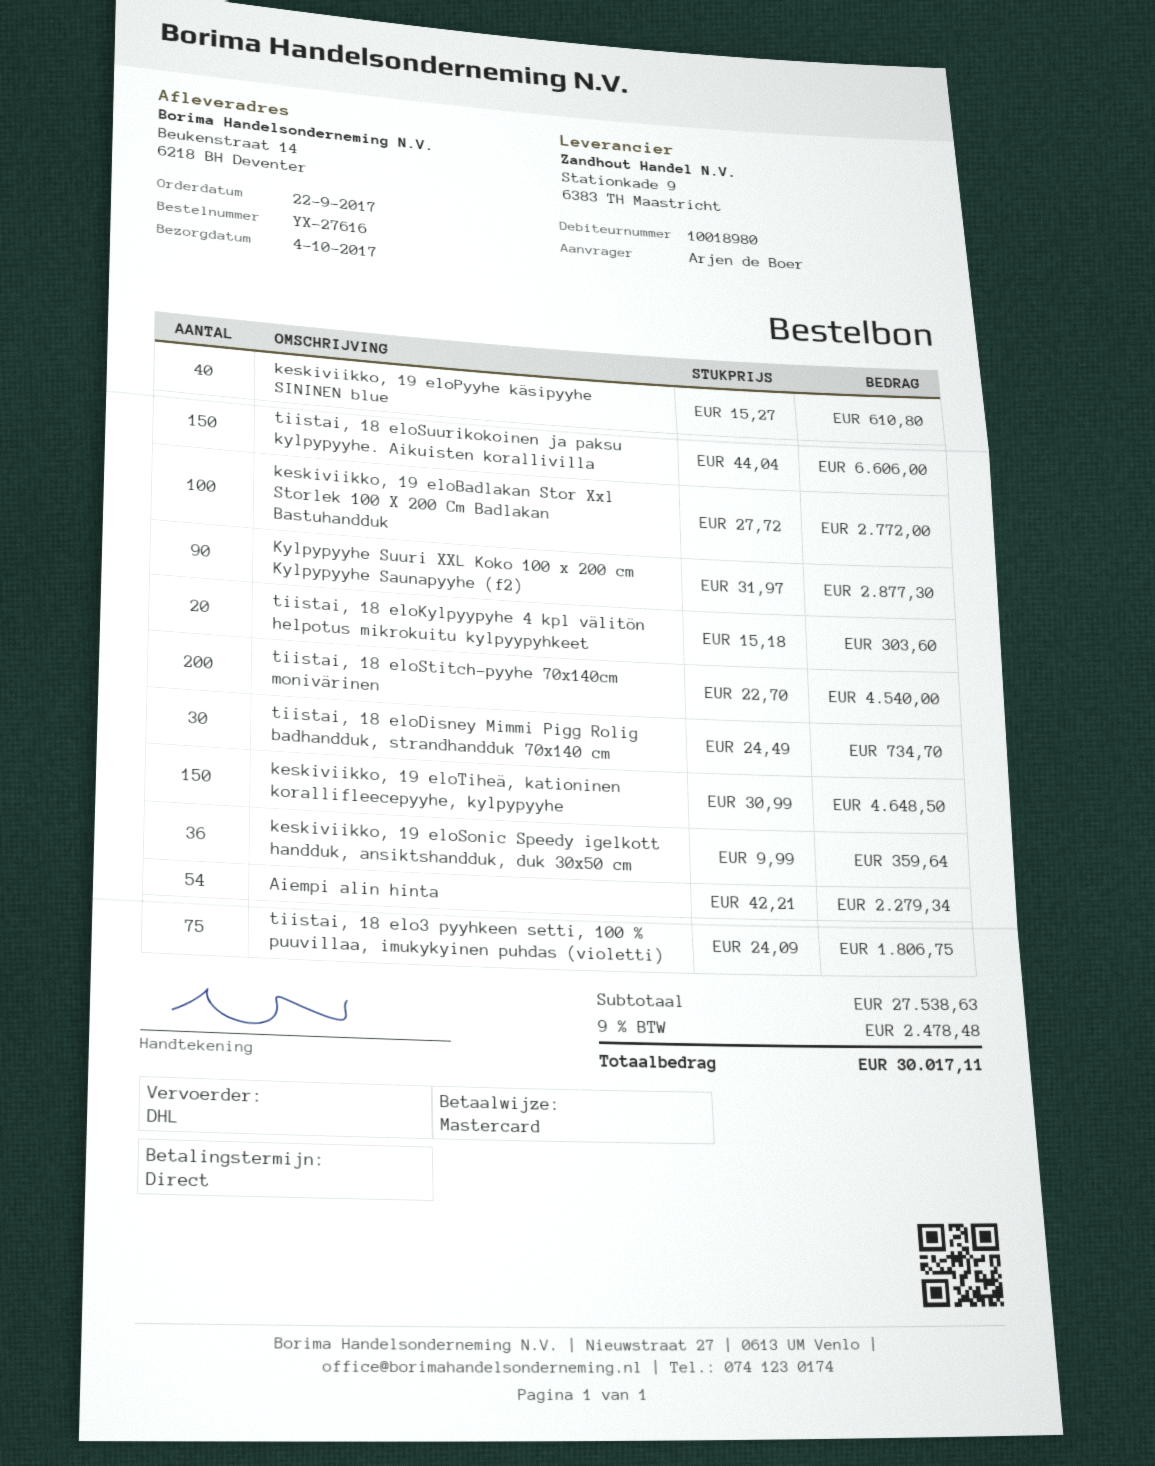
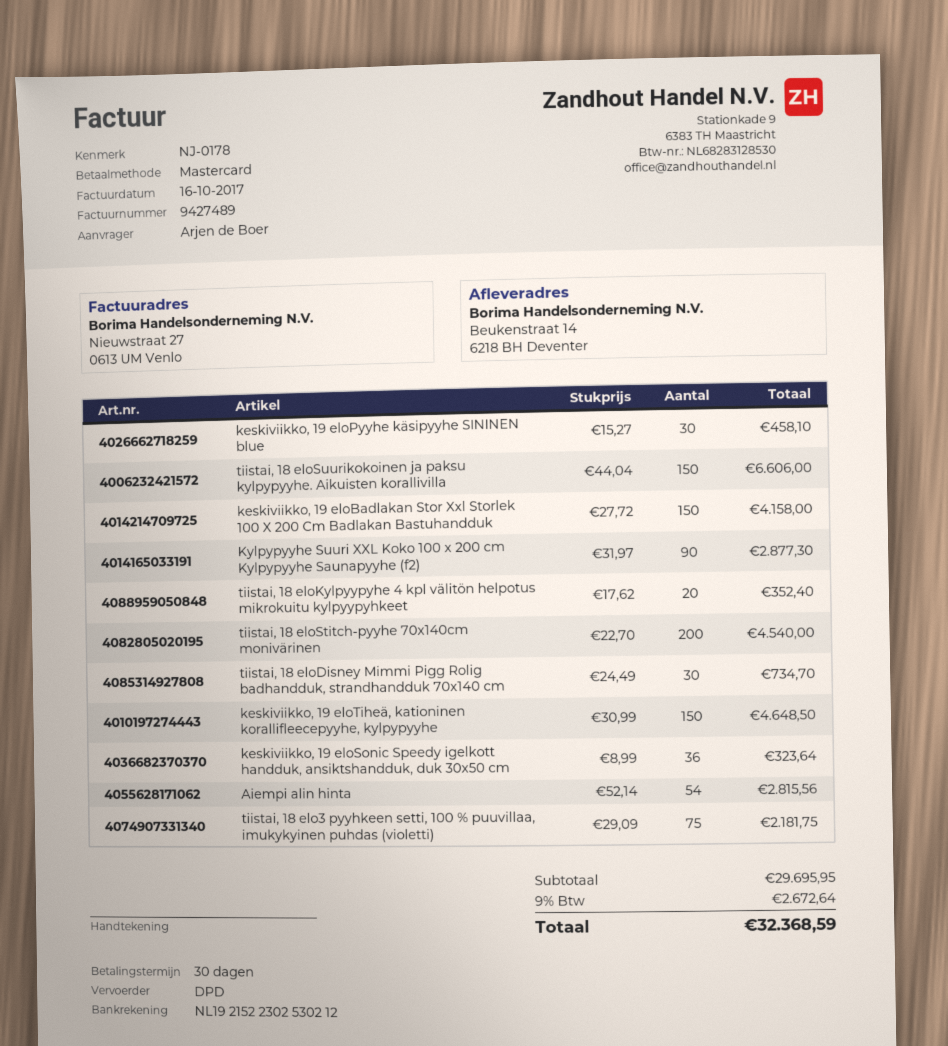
payment terms: on receipt -> 30 days
shipping method: DHL -> DPD
keskiviikko, 19 eloPyyhe käsipyyhe SININEN blue: 40 x 15.27 = 610.80 -> 30 x 15.27 = 458.10
keskiviikko, 19 eloBadlakan Stor Xxl Storlek 100 X 200 Cm Badlakan Bastuhandduk: 100 x 27.72 = 2772.00 -> 150 x 27.72 = 4158.00
tiistai, 18 eloKylpyypyhe 4 kpl välitön helpotus mikrokuitu kylpyypyhkeet: 20 x 15.18 = 303.60 -> 20 x 17.62 = 352.40
keskiviikko, 19 eloSonic Speedy igelkott handduk, ansiktshandduk, duk 30x50 cm: 36 x 9.99 = 359.64 -> 36 x 8.99 = 323.64
Aiempi alin hinta: 54 x 42.21 = 2279.34 -> 54 x 52.14 = 2815.56
tiistai, 18 elo3 pyyhkeen setti, 100 % puuvillaa, imukykyinen puhdas (violetti): 75 x 24.09 = 1806.75 -> 75 x 29.09 = 2181.75
subtotal: 27538.63 -> 29695.95
tax: 9% = 2478.48 -> 9% = 2672.64
total: 30017.11 -> 32368.59

